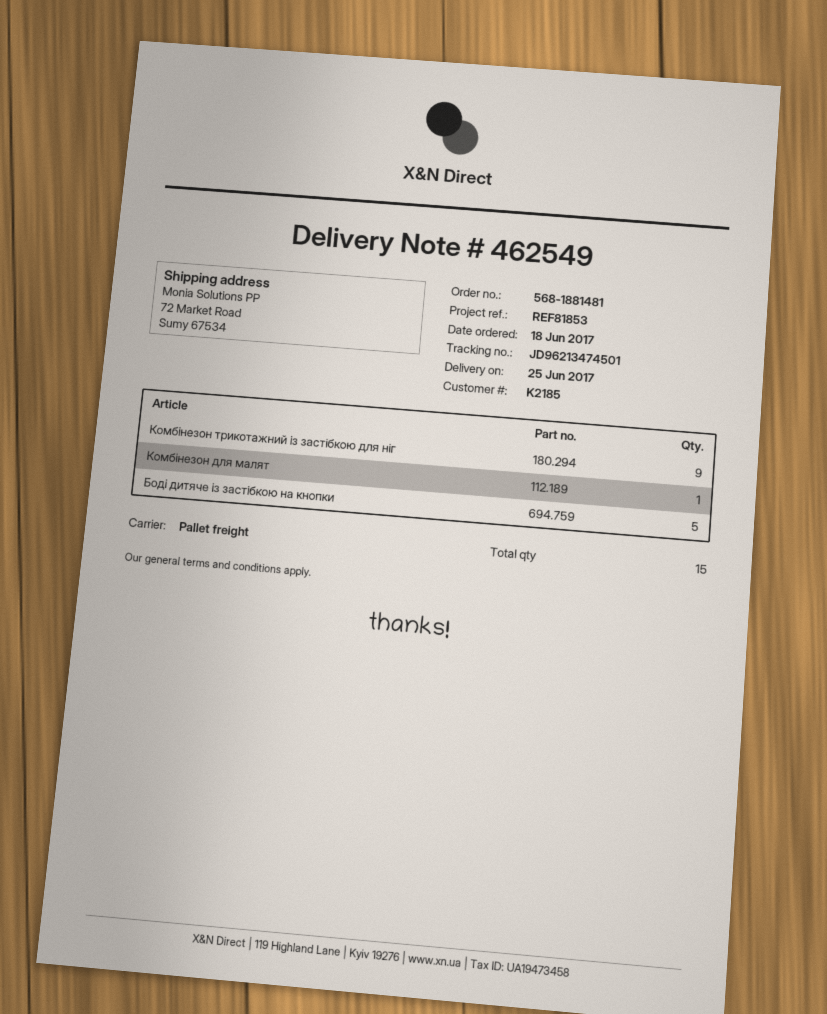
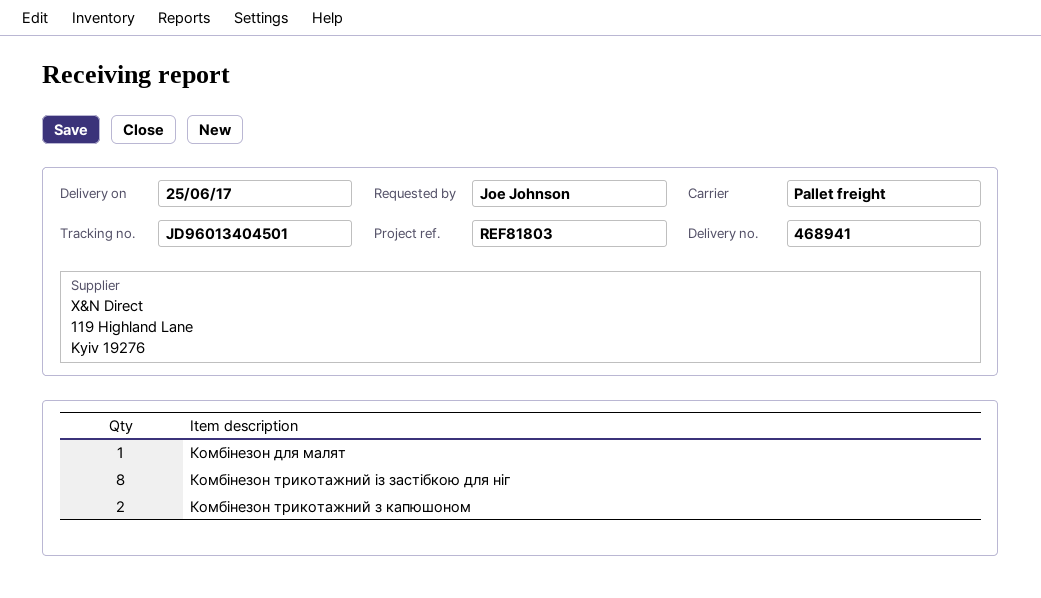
delivery note number: 462549 -> 468941
reference: REF81853 -> REF81803
tracking number: JD96213474501 -> JD96013404501
Комбінезон трикотажний із застібкою для ніг: 9 -> 8
Боді дитяче із застібкою на кнопки: 5 -> none
Комбінезон трикотажний з капюшоном: none -> 2

